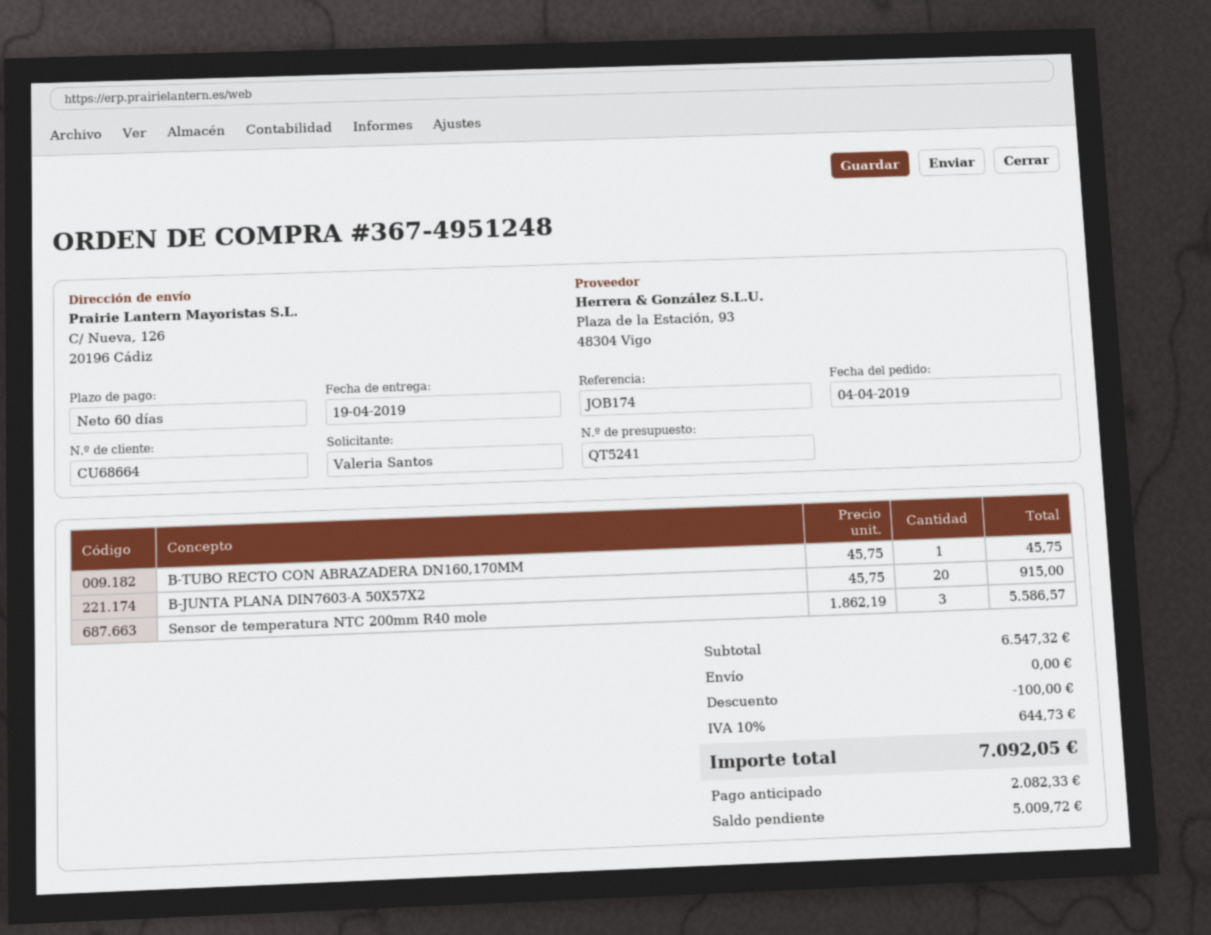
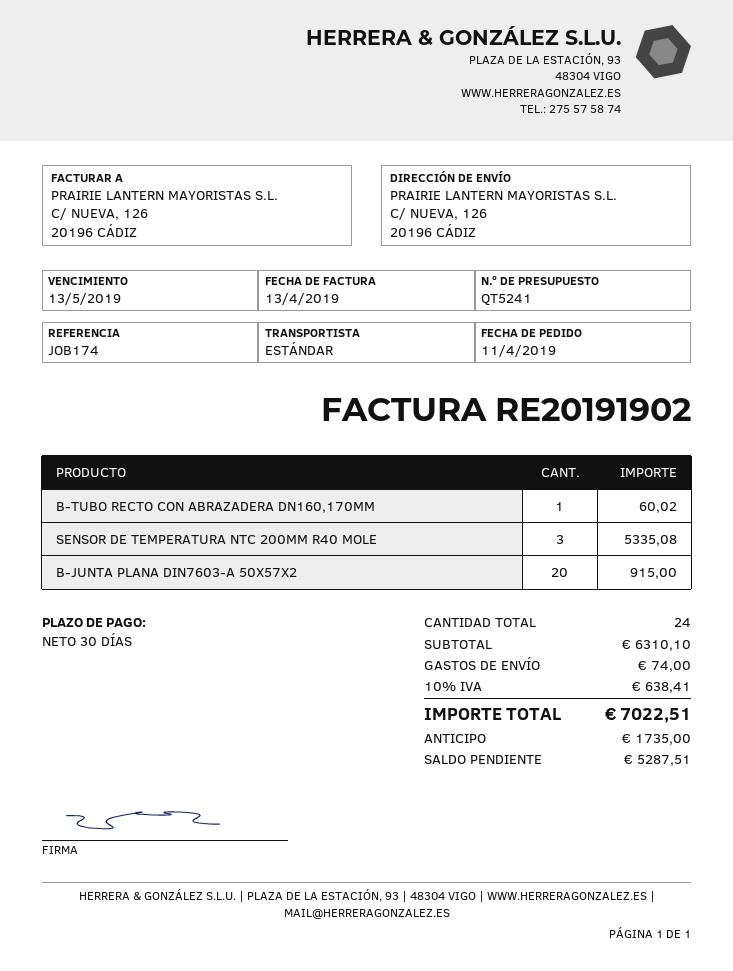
order date: 2019-04-04 -> 2019-04-11
payment terms: 60 days -> 30 days
B-TUBO RECTO CON ABRAZADERA DN160,170MM: 1 for 45.75 -> 1 for 60.02
Sensor de temperatura NTC 200mm R40 mole: 3 for 5586.57 -> 3 for 5335.08
subtotal: 6547.32 -> 6310.10
discount: 100.00 -> none
shipping: 0.00 -> 74.00
tax: 10% = 644.73 -> 10% = 638.41
total: 7092.05 -> 7022.51
deposit: 2082.33 -> 1735.00
balance: 5009.72 -> 5287.51

